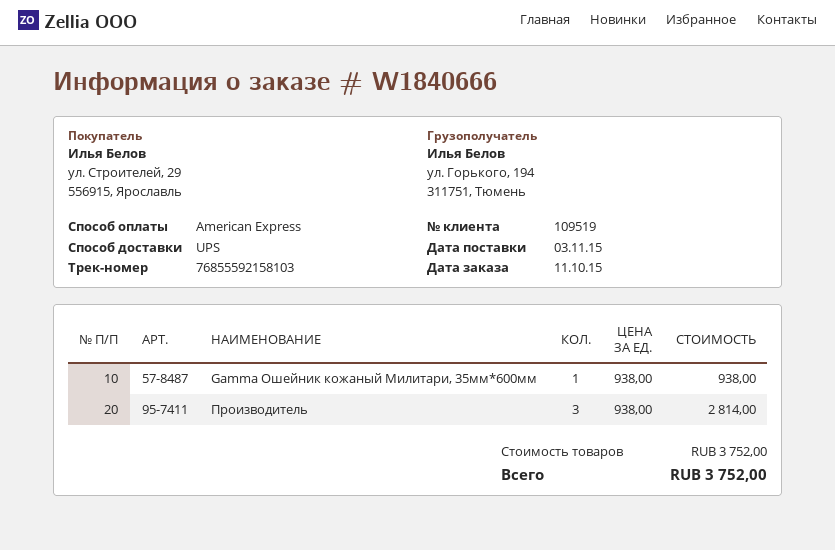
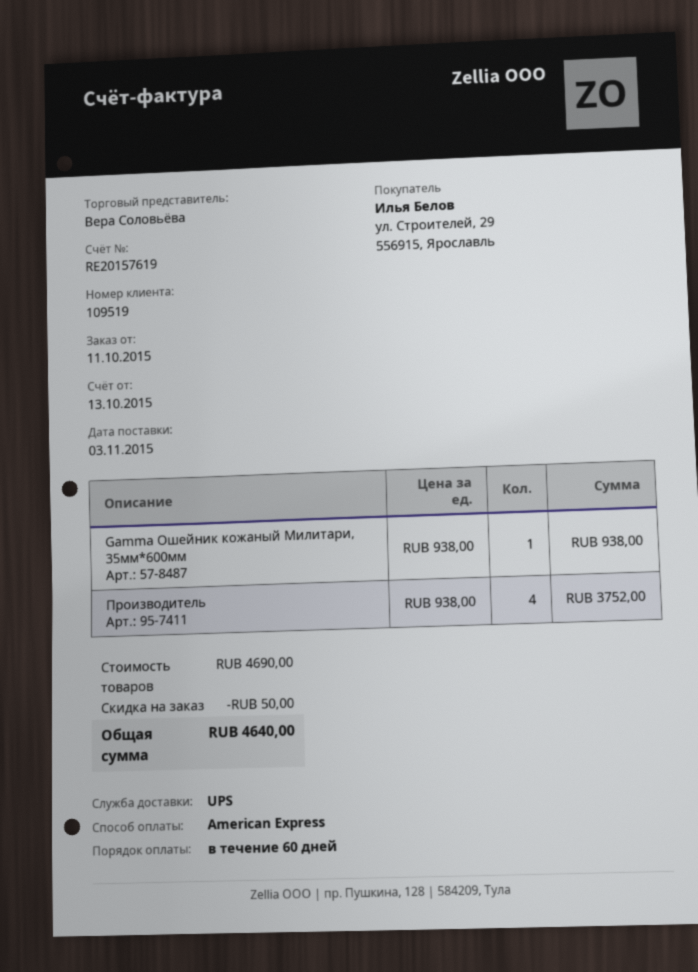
Производитель: 3 x 938.00 = 2814.00 -> 4 x 938.00 = 3752.00
subtotal: 3752.00 -> 4690.00
discount: none -> 50.00
total: 3752.00 -> 4640.00

